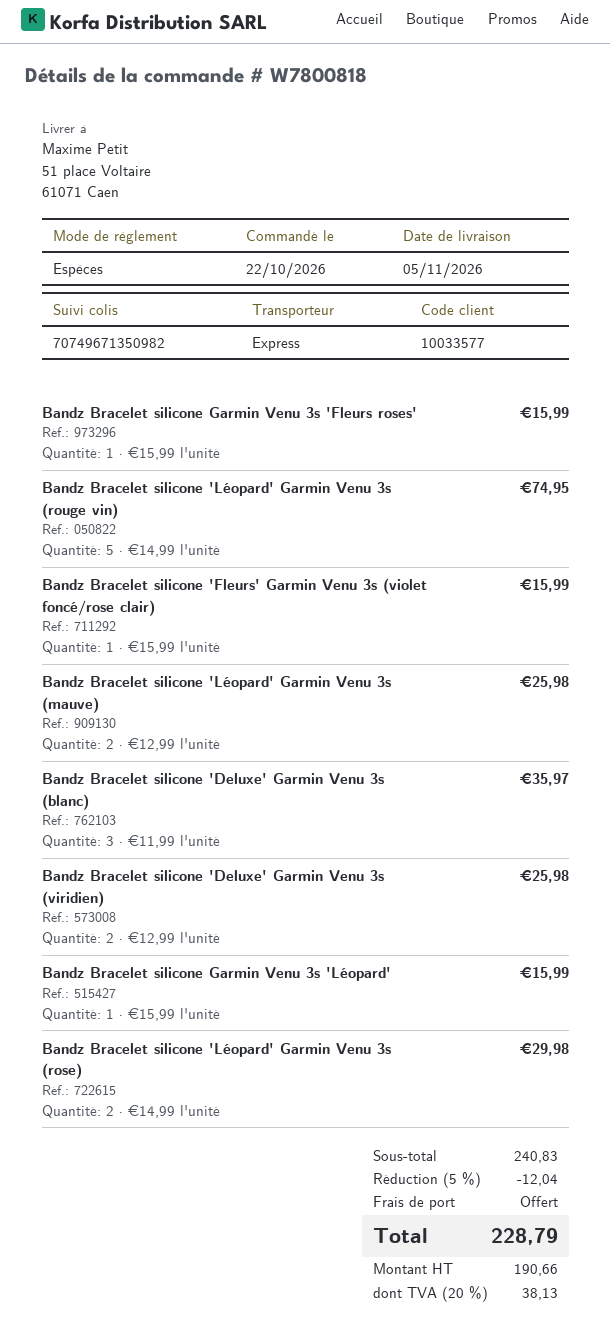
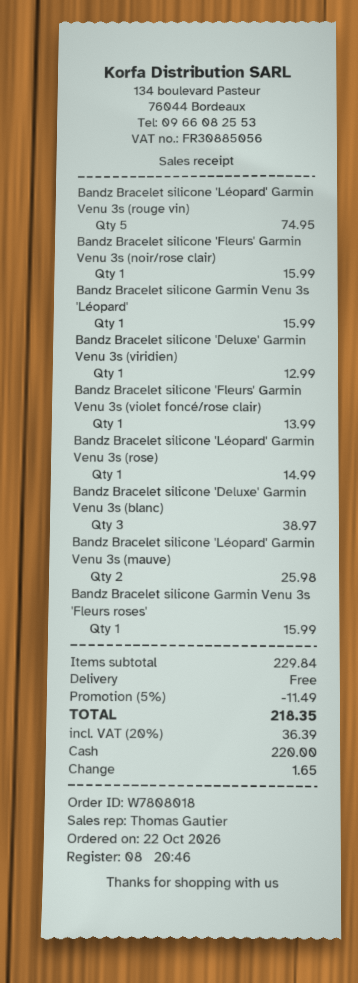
order number: W7800818 -> W7808018
Bandz Bracelet silicone 'Fleurs' Garmin Venu 3s (violet foncé/rose clair): 1 for 15.99 -> 1 for 13.99
Bandz Bracelet silicone 'Deluxe' Garmin Venu 3s (blanc): 3 for 35.97 -> 3 for 38.97
Bandz Bracelet silicone 'Deluxe' Garmin Venu 3s (viridien): 2 for 25.98 -> 1 for 12.99
Bandz Bracelet silicone 'Léopard' Garmin Venu 3s (rose): 2 for 29.98 -> 1 for 14.99
Bandz Bracelet silicone 'Fleurs' Garmin Venu 3s (noir/rose clair): none -> 1 for 15.99
subtotal: 240.83 -> 229.84
discount: 5% = 12.04 -> 5% = 11.49
tax: 20% = 38.13 -> 20% = 36.39
total: 228.79 -> 218.35

